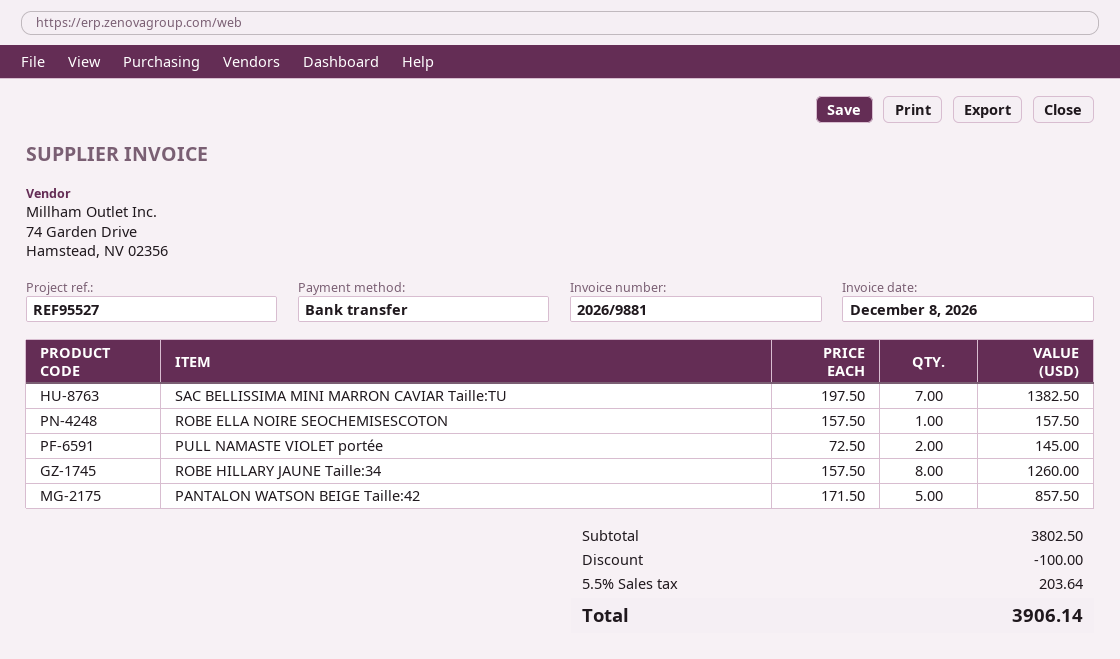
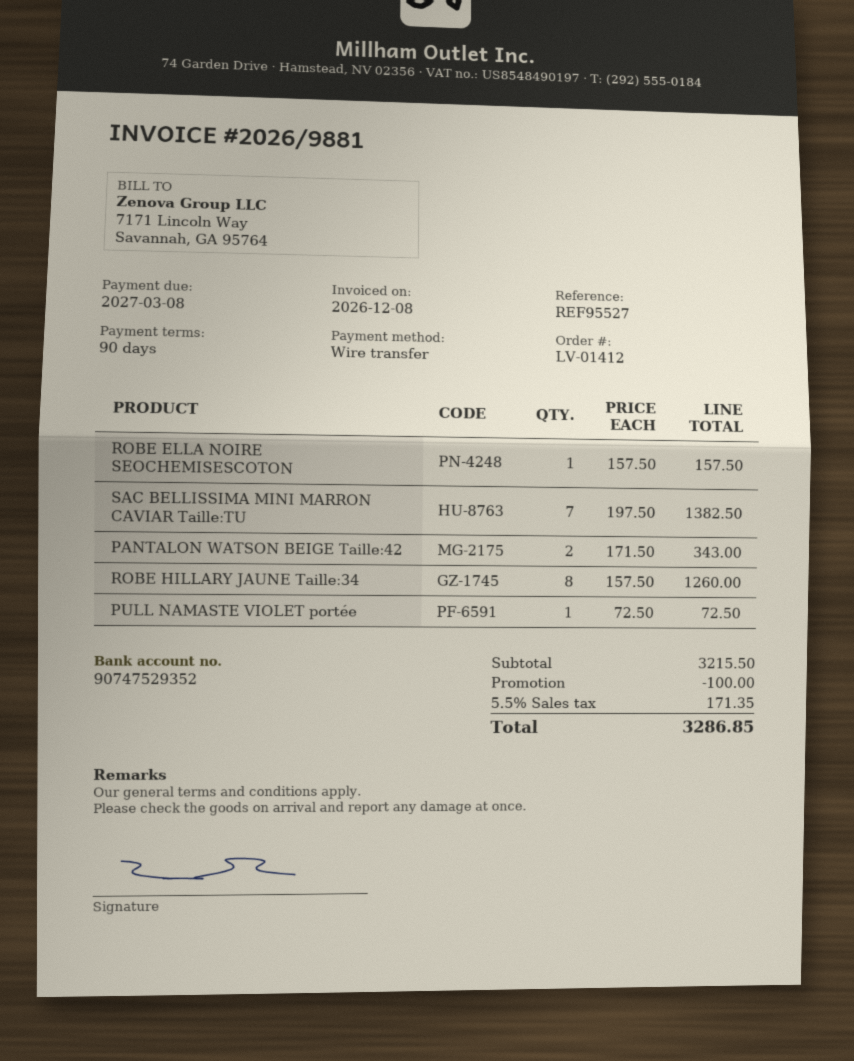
PULL NAMASTE VIOLET portée: 2 x 72.50 = 145.00 -> 1 x 72.50 = 72.50
PANTALON WATSON BEIGE Taille:42: 5 x 171.50 = 857.50 -> 2 x 171.50 = 343.00
subtotal: 3802.50 -> 3215.50
tax: 5.5% = 203.64 -> 5.5% = 171.35
total: 3906.14 -> 3286.85

